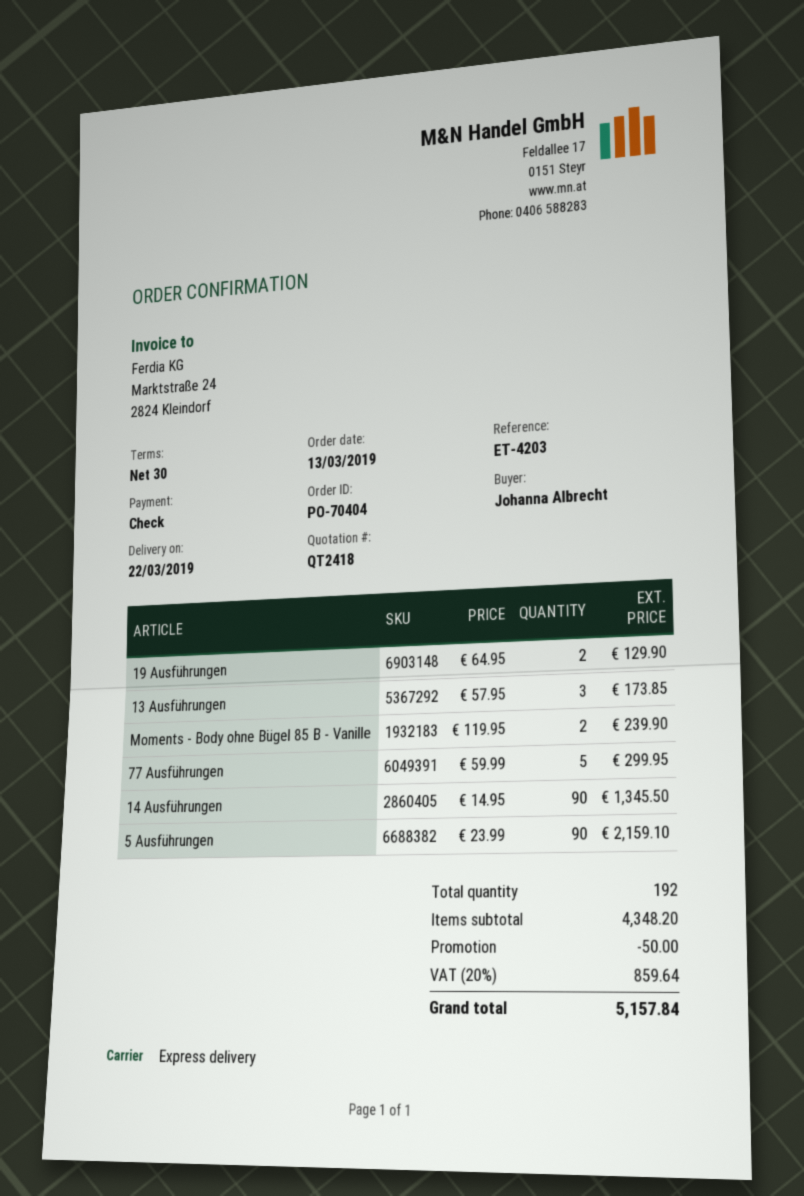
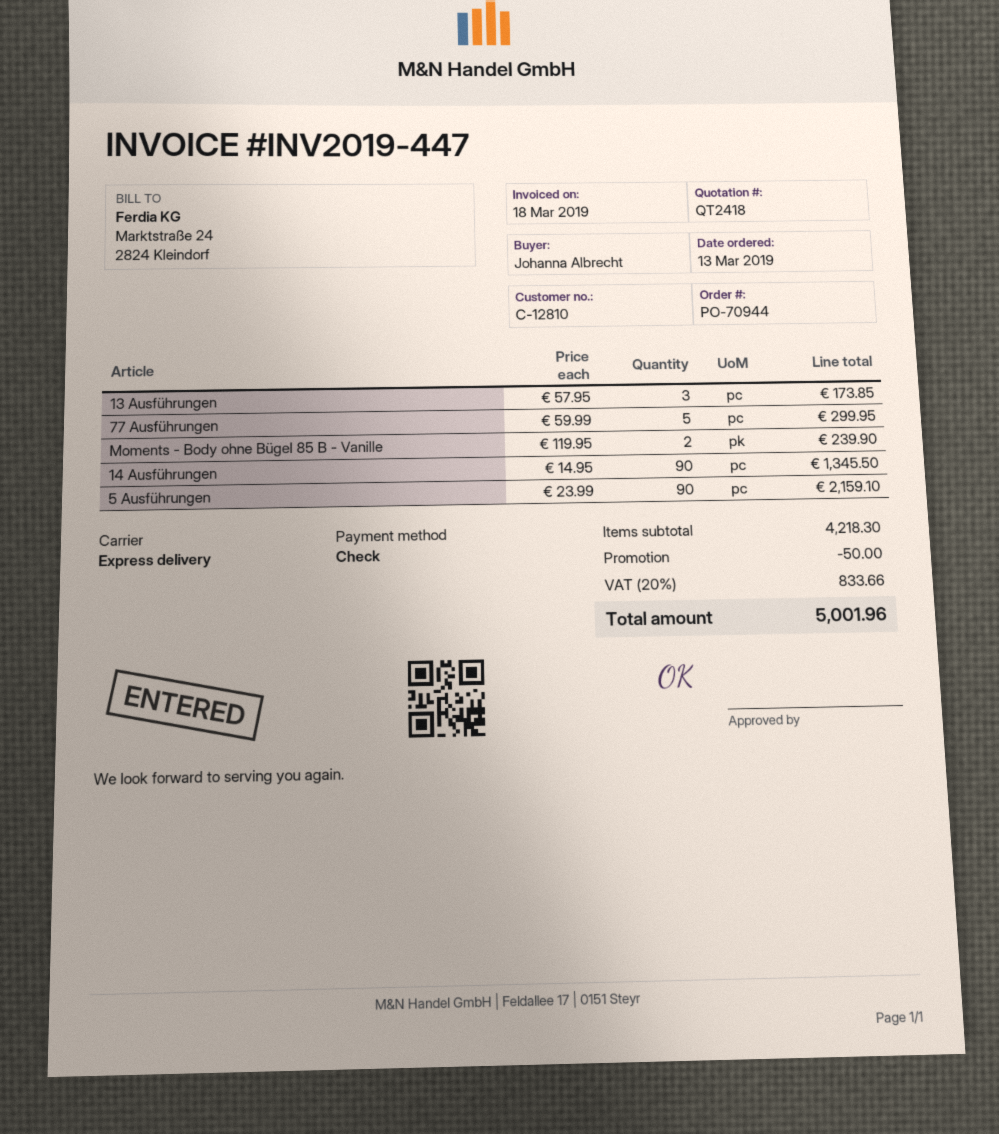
order number: PO-70404 -> PO-70944
19 Ausführungen: 2 x 64.95 = 129.90 -> none
subtotal: 4348.20 -> 4218.30
tax: 20% = 859.64 -> 20% = 833.66
total: 5157.84 -> 5001.96

